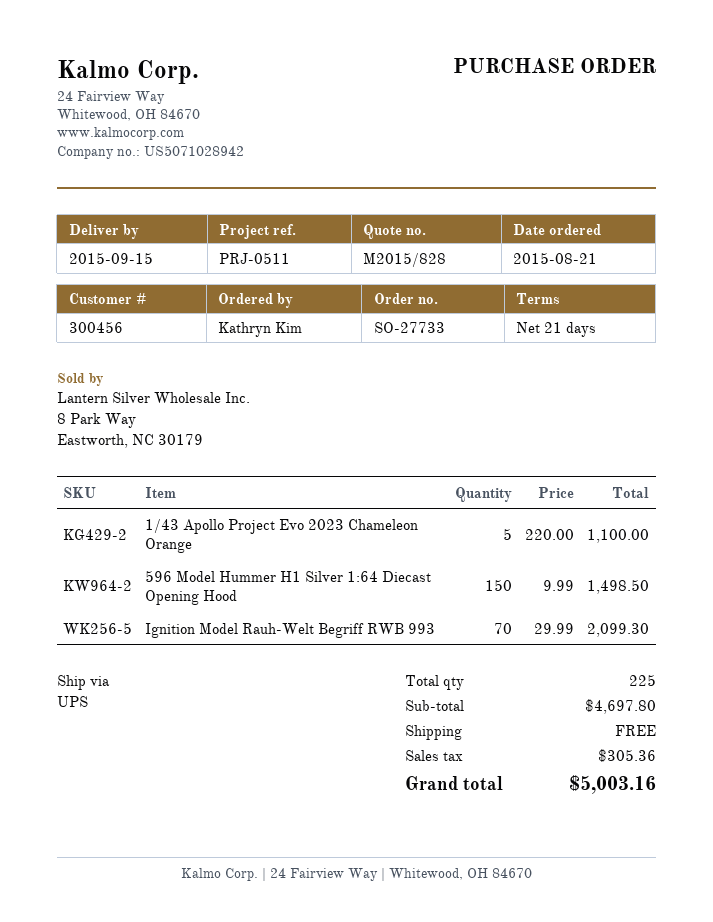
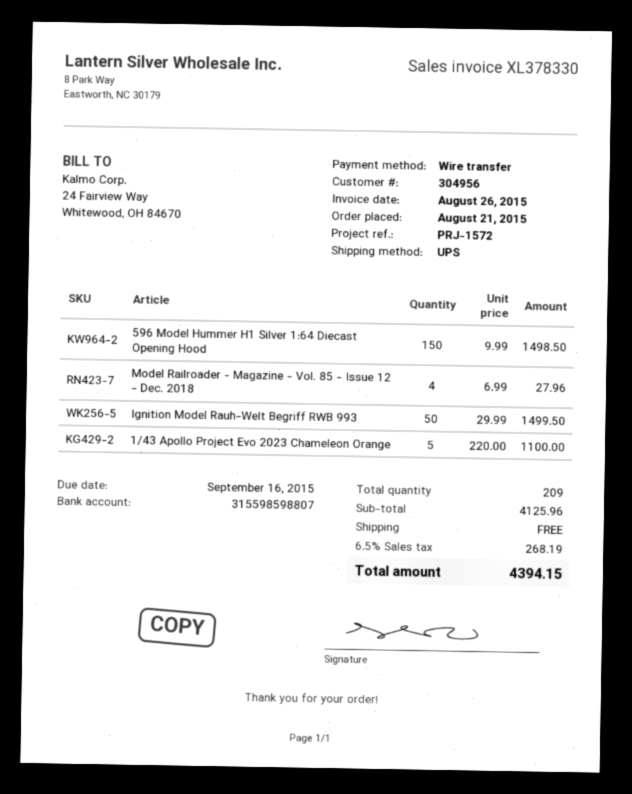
customer number: 300456 -> 304956
reference: PRJ-0511 -> PRJ-1572
Ignition Model Rauh-Welt Begriff RWB 993: 70 x 29.99 = 2099.30 -> 50 x 29.99 = 1499.50
Model Railroader - Magazine - Vol. 85 - Issue 12 - Dec. 2018: none -> 4 x 6.99 = 27.96
total quantity: 225 -> 209
subtotal: 4697.80 -> 4125.96
tax: 305.36 -> 268.19
total: 5003.16 -> 4394.15

